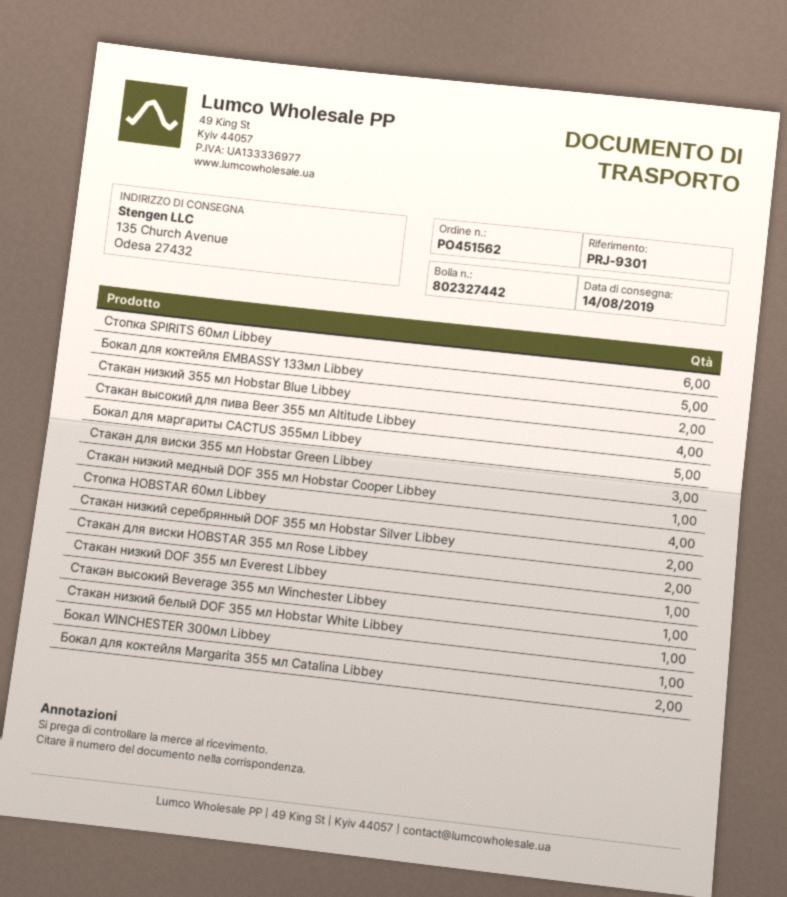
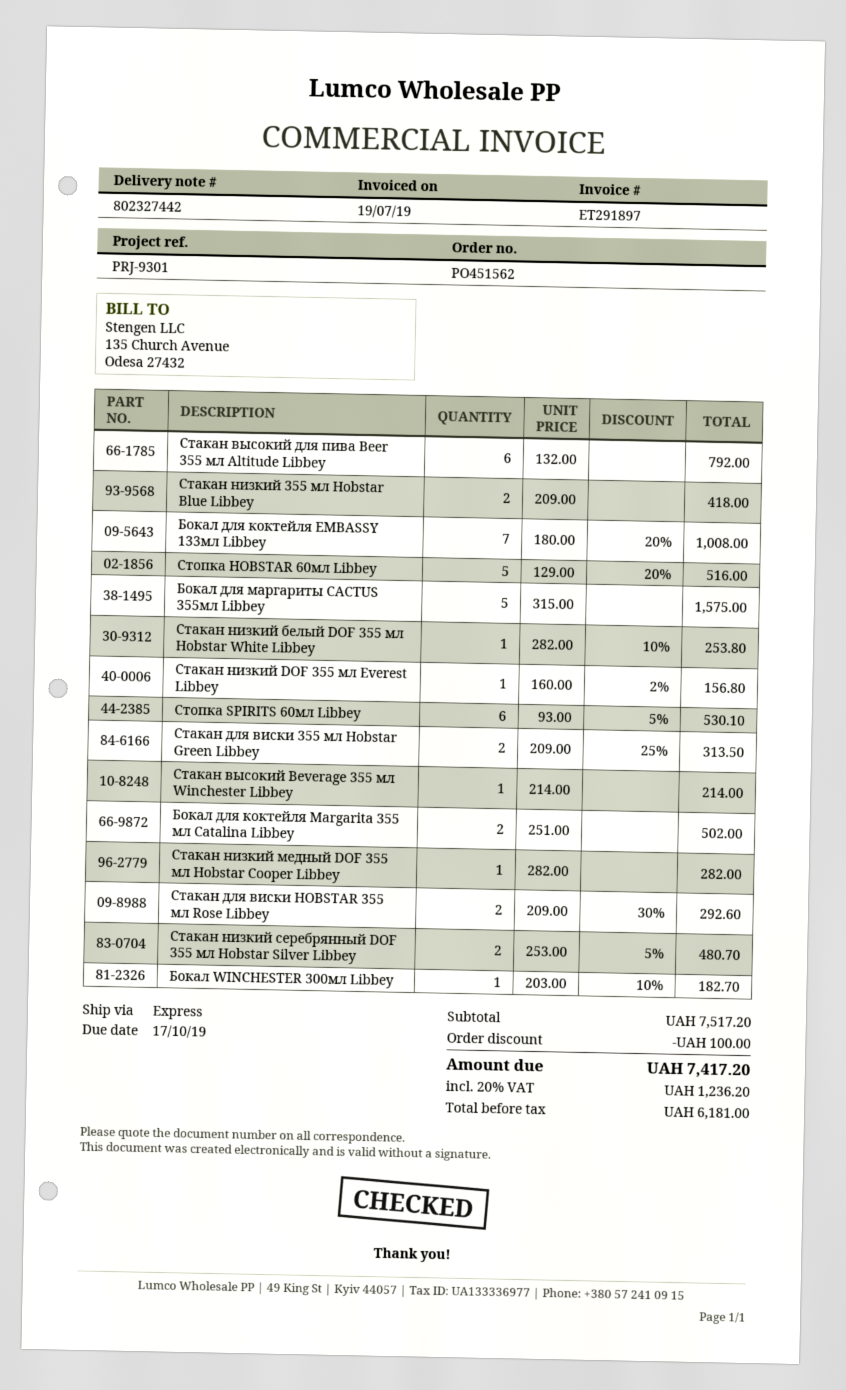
Бокал для коктейля EMBASSY 133мл Libbey: 5 -> 7
Стакан высокий для пива Beer 355 мл Altitude Libbey: 4 -> 6
Стакан для виски 355 мл Hobstar Green Libbey: 3 -> 2
Стопка HOBSTAR 60мл Libbey: 4 -> 5

